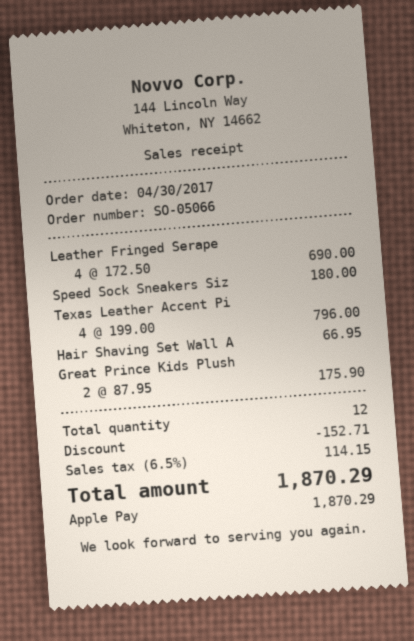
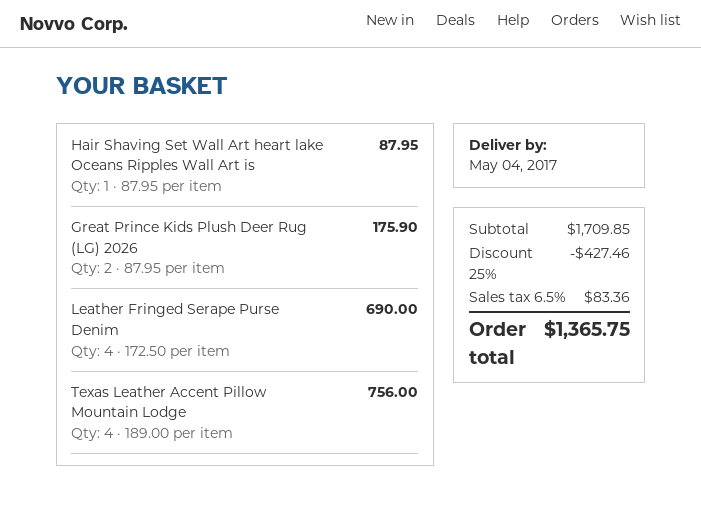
Speed Sock Sneakers Siz: 1 x 180.00 = 180.00 -> none
Texas Leather Accent Pi: 4 x 199.00 = 796.00 -> 4 x 189.00 = 756.00
Hair Shaving Set Wall A: 1 x 66.95 = 66.95 -> 1 x 87.95 = 87.95
discount: 152.71 -> 427.46
tax: 6.5% = 114.15 -> 6.5% = 83.36
total: 1870.29 -> 1365.75

